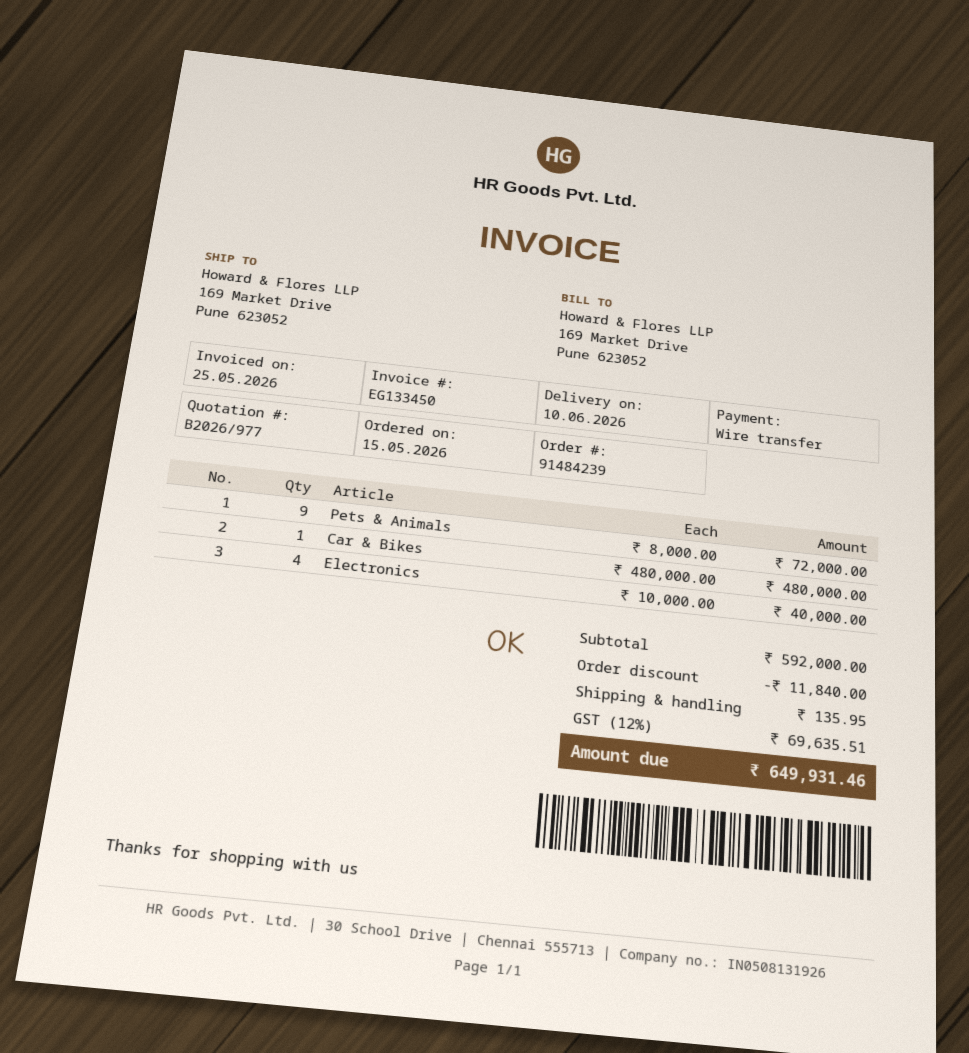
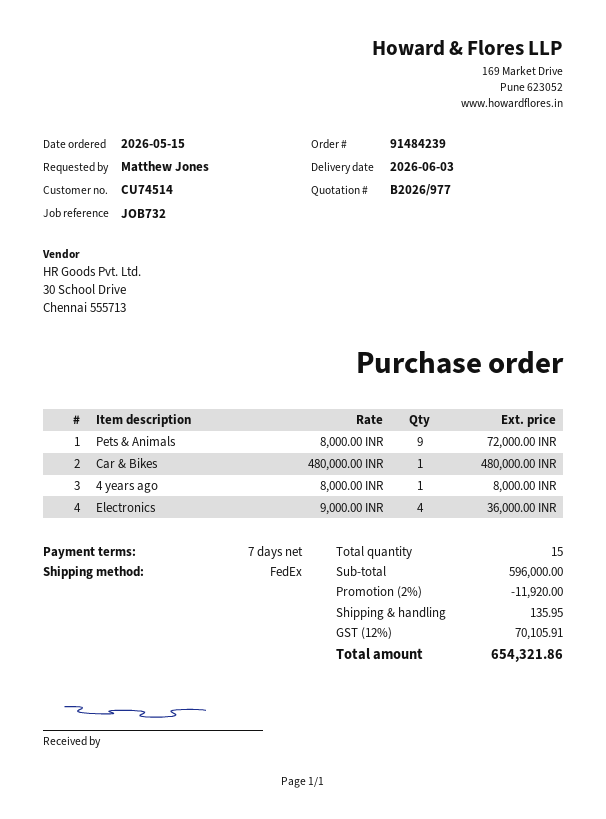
delivery date: 2026-06-10 -> 2026-06-03
Electronics: 4 x 10000.00 = 40000.00 -> 4 x 9000.00 = 36000.00
4 years ago: none -> 1 x 8000.00 = 8000.00
subtotal: 592000.00 -> 596000.00
discount: 11840.00 -> 11920.00
tax: 12% = 69635.51 -> 12% = 70105.91
total: 649931.46 -> 654321.86

